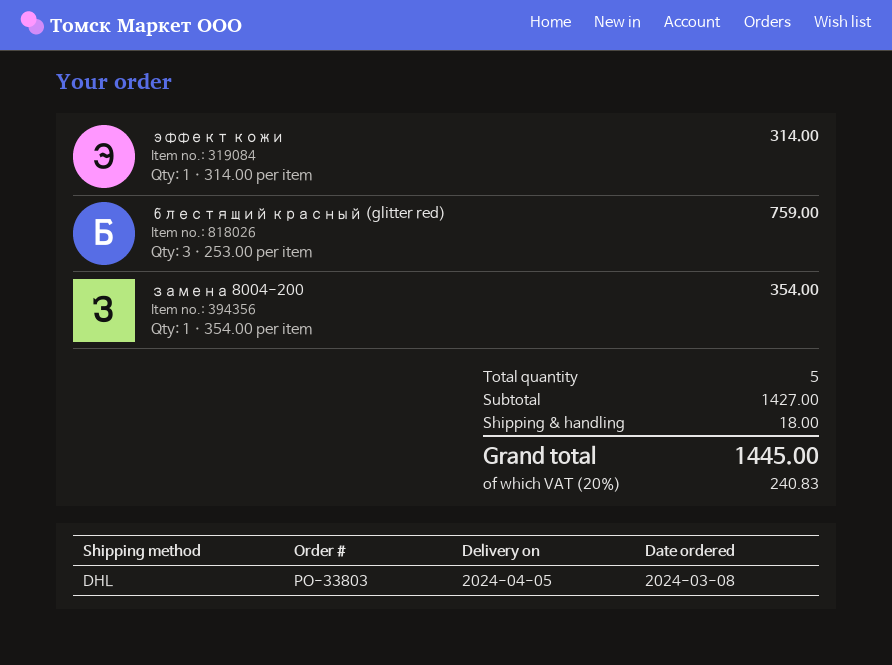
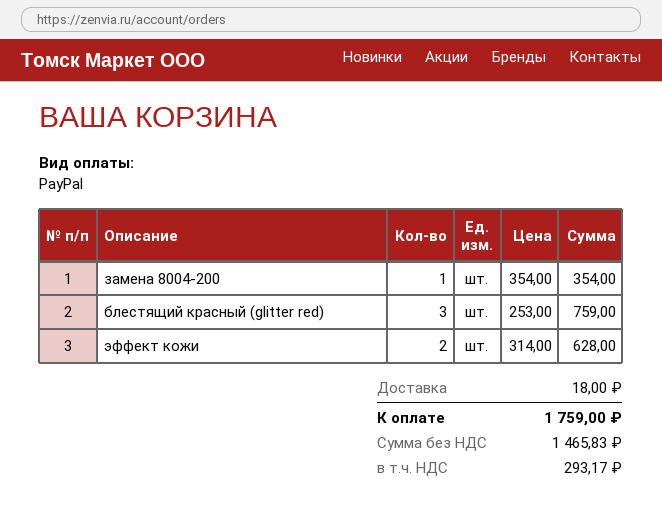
эффект кожи: 1 x 314.00 = 314.00 -> 2 x 314.00 = 628.00
tax: 240.83 -> 293.17
total: 1445.00 -> 1759.00

